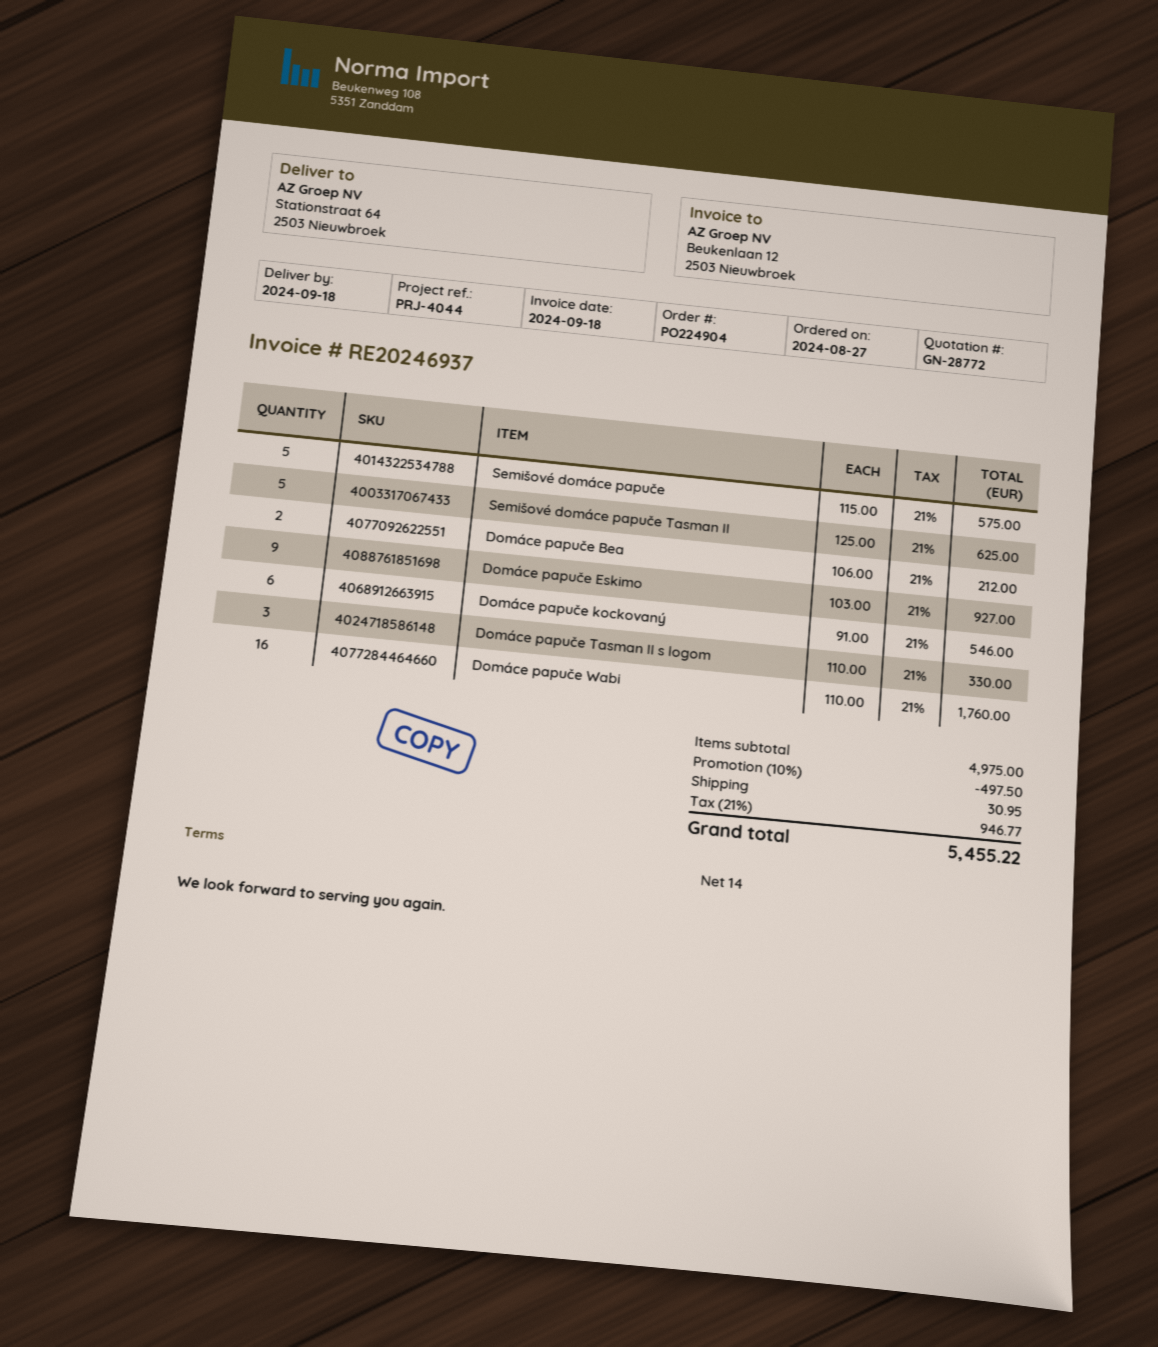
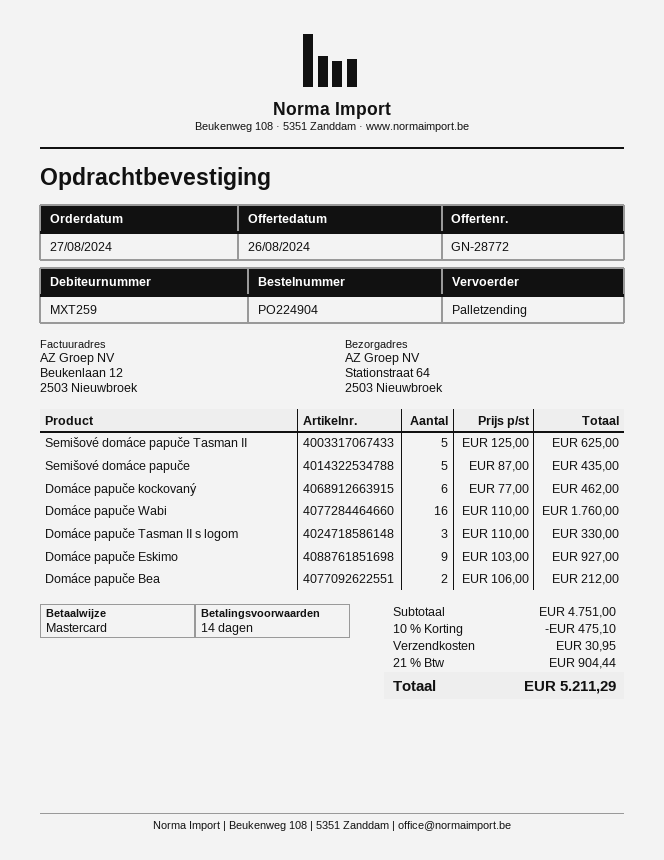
Semišové domáce papuče: 5 x 115.00 = 575.00 -> 5 x 87.00 = 435.00
Domáce papuče kockovaný: 6 x 91.00 = 546.00 -> 6 x 77.00 = 462.00
subtotal: 4975.00 -> 4751.00
discount: 10% = 497.50 -> 10% = 475.10
tax: 21% = 946.77 -> 21% = 904.44
total: 5455.22 -> 5211.29

